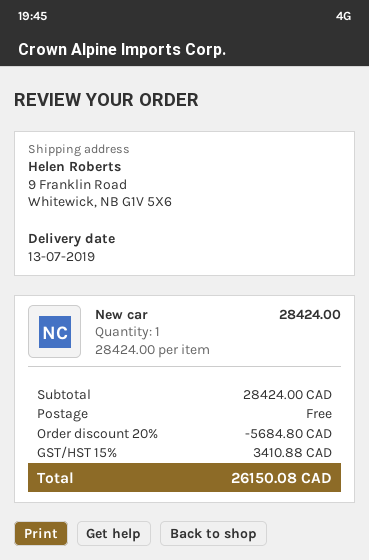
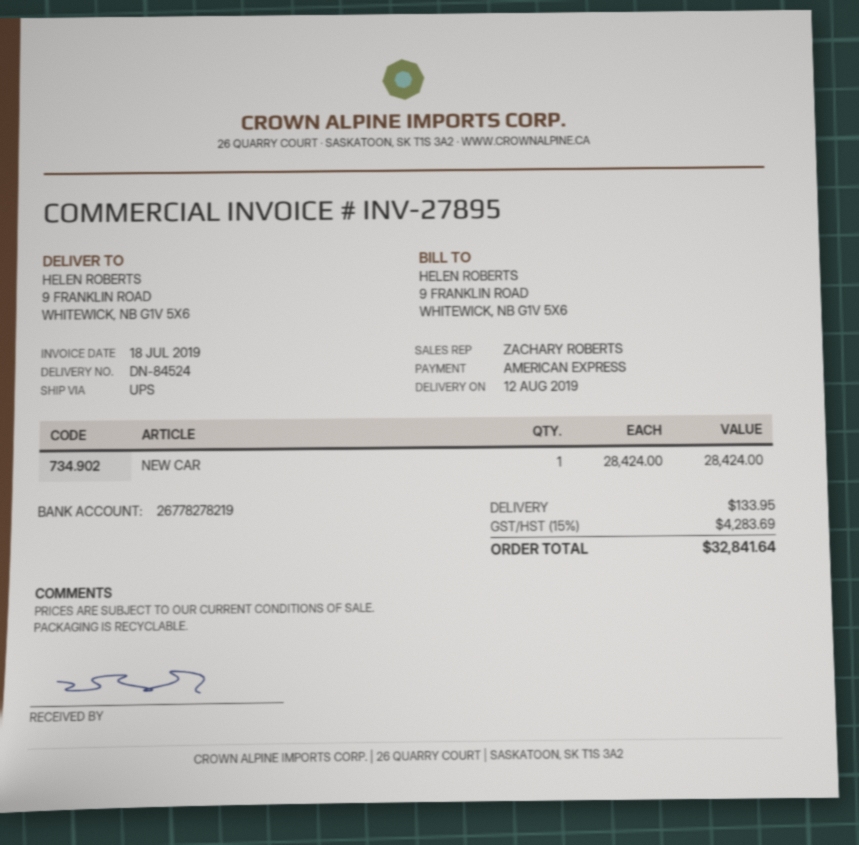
delivery date: 2019-07-13 -> 2019-08-12
discount: 20% = 5684.80 -> none
shipping: 0.00 -> 133.95
tax: 15% = 3410.88 -> 15% = 4283.69
total: 26150.08 -> 32841.64

